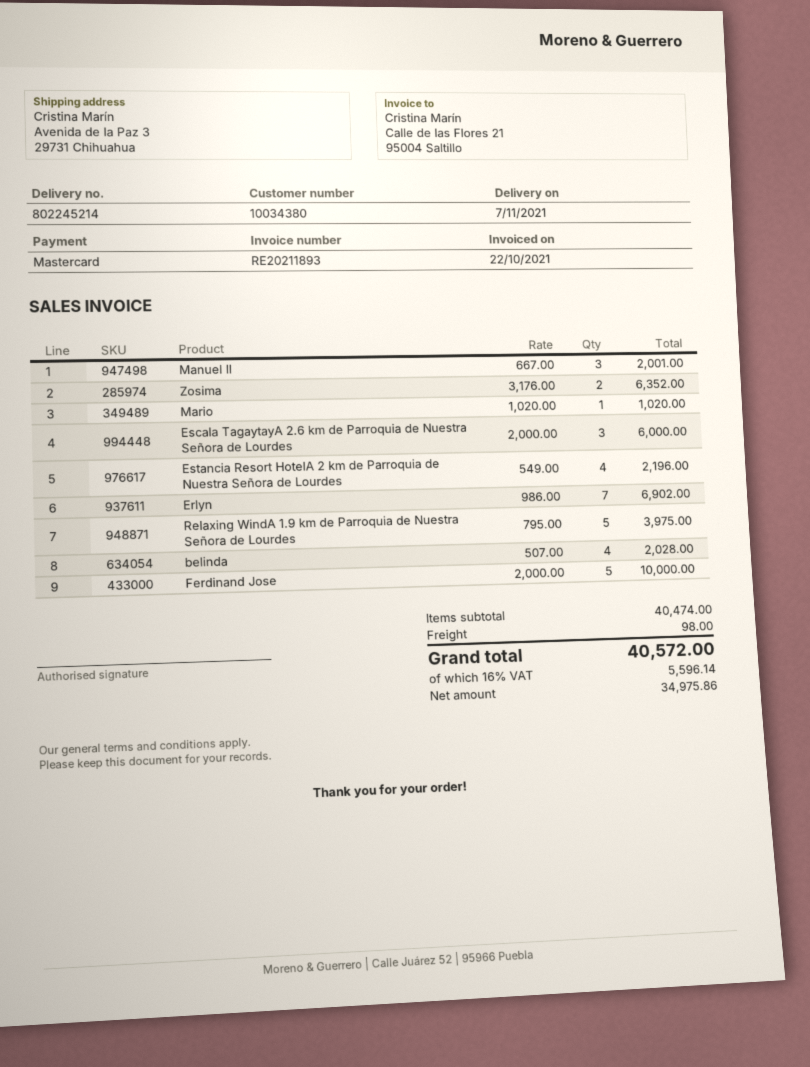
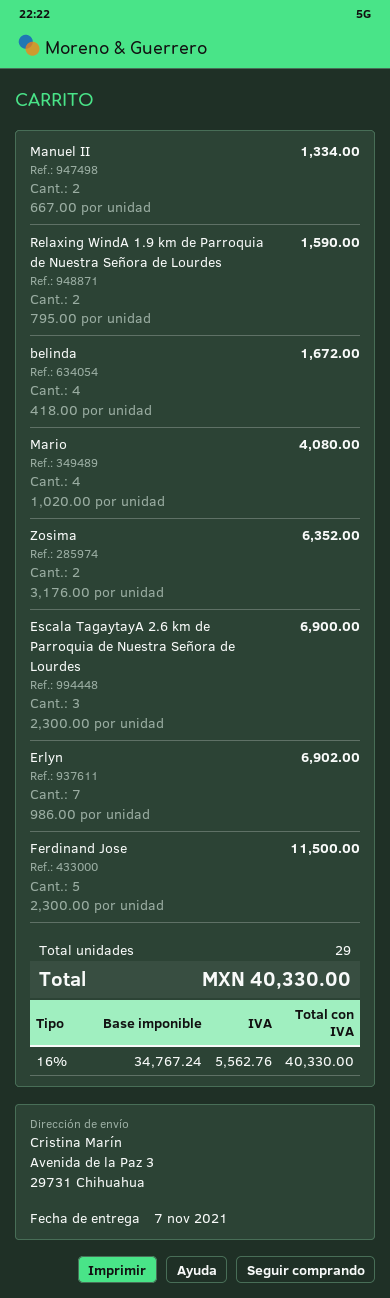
Manuel II: 3 x 667.00 = 2001.00 -> 2 x 667.00 = 1334.00
Mario: 1 x 1020.00 = 1020.00 -> 4 x 1020.00 = 4080.00
Escala TagaytayA 2.6 km de Parroquia de Nuestra Señora de Lourdes: 3 x 2000.00 = 6000.00 -> 3 x 2300.00 = 6900.00
Estancia Resort HotelA 2 km de Parroquia de Nuestra Señora de Lourdes: 4 x 549.00 = 2196.00 -> none
Relaxing WindA 1.9 km de Parroquia de Nuestra Señora de Lourdes: 5 x 795.00 = 3975.00 -> 2 x 795.00 = 1590.00
belinda: 4 x 507.00 = 2028.00 -> 4 x 418.00 = 1672.00
Ferdinand Jose: 5 x 2000.00 = 10000.00 -> 5 x 2300.00 = 11500.00
shipping: 98.00 -> none
net: 34975.86 -> 34767.24
tax: 16% = 5596.14 -> 16% = 5562.76
total: 40572.00 -> 40330.00

